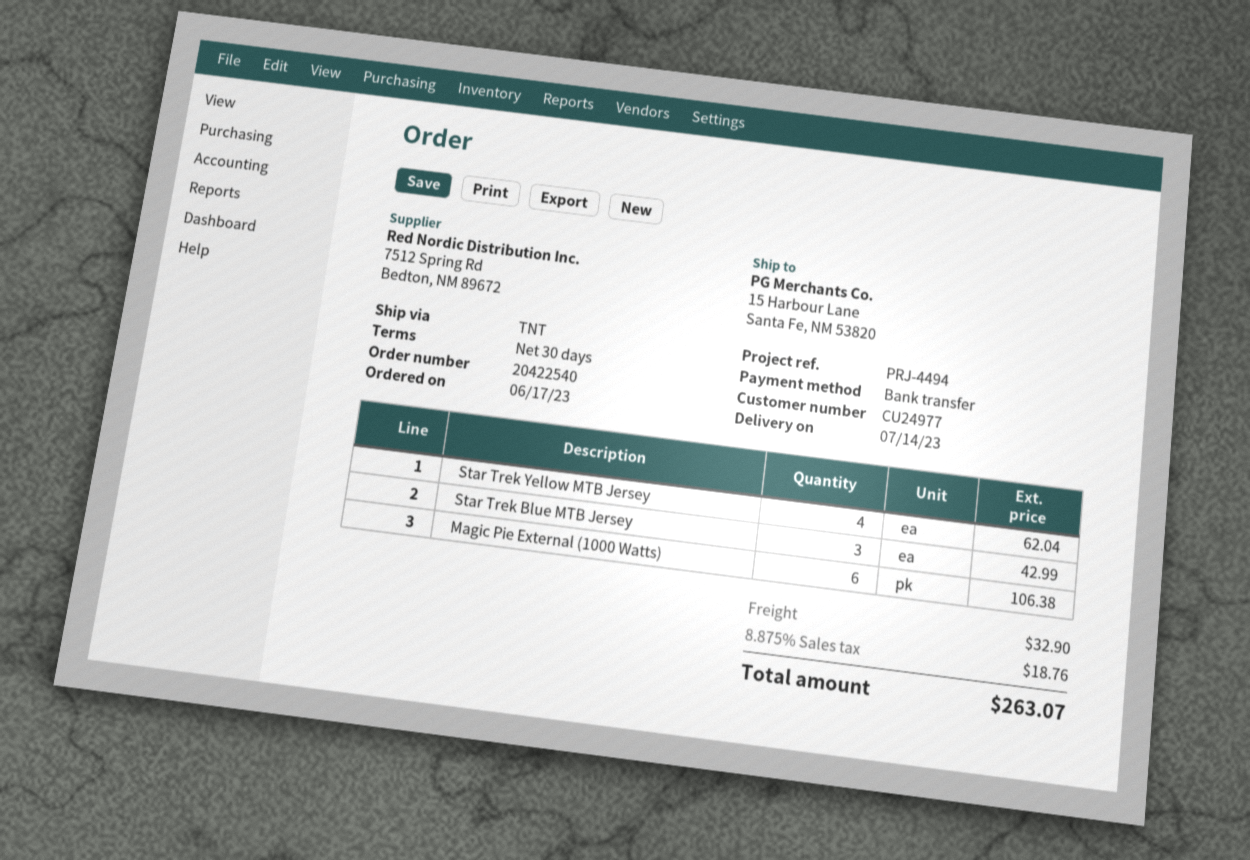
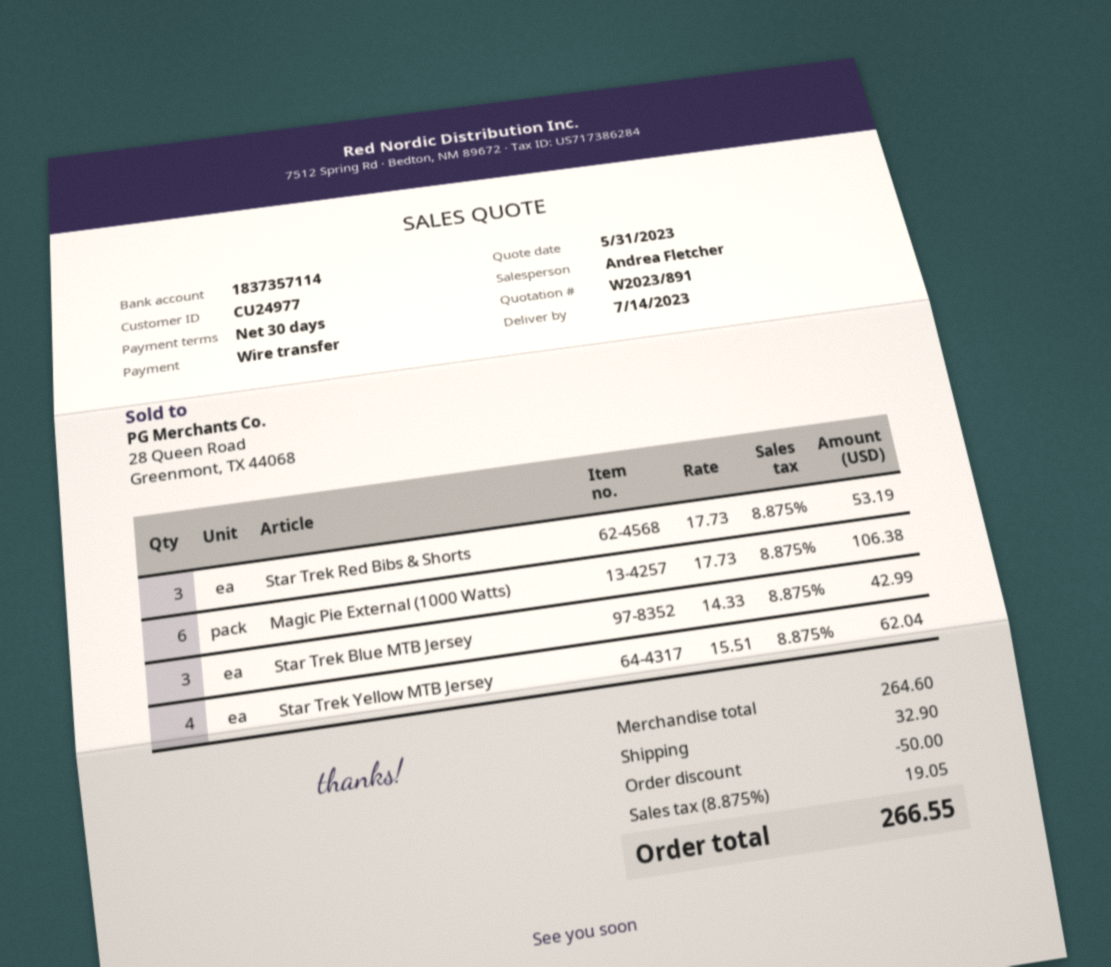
Star Trek Red Bibs & Shorts: none -> 3 for 53.19
discount: none -> 50.00
tax: 8.875% = 18.76 -> 8.875% = 19.05
total: 263.07 -> 266.55

